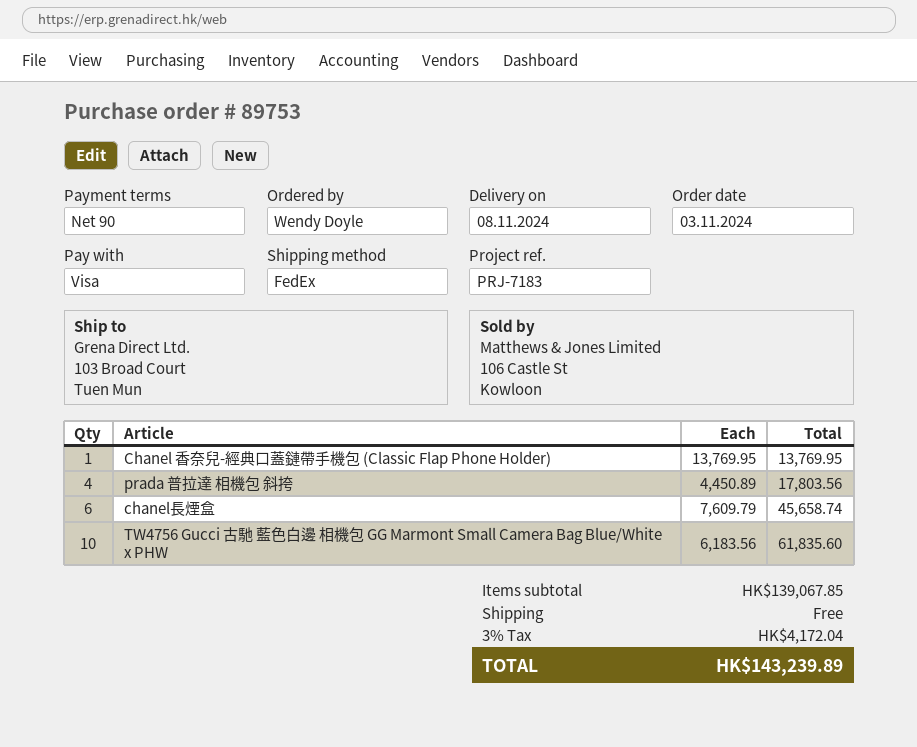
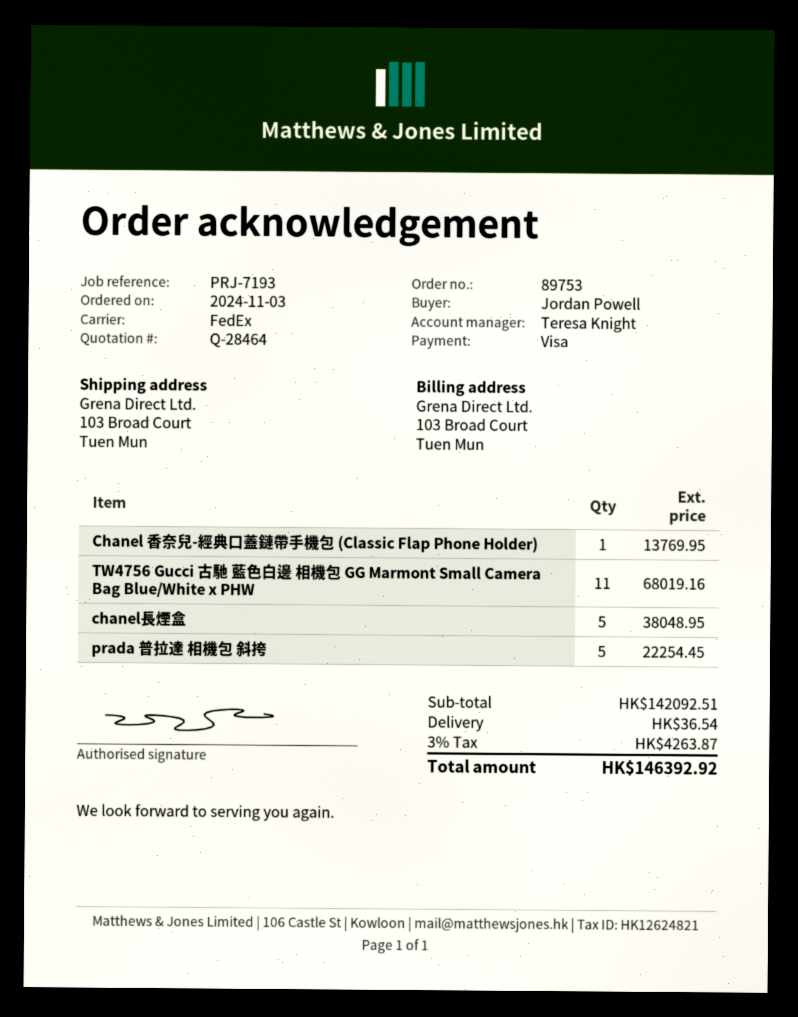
reference: PRJ-7183 -> PRJ-7193
ordered by: Wendy Doyle -> Jordan Powell
prada 普拉達 相機包 斜挎: 4 for 17803.56 -> 5 for 22254.45
chanel長煙盒: 6 for 45658.74 -> 5 for 38048.95
TW4756 Gucci 古馳 藍色白邊 相機包 GG Marmont Small Camera Bag Blue/White x PHW: 10 for 61835.60 -> 11 for 68019.16
subtotal: 139067.85 -> 142092.51
shipping: 0.00 -> 36.54
tax: 3% = 4172.04 -> 3% = 4263.87
total: 143239.89 -> 146392.92

